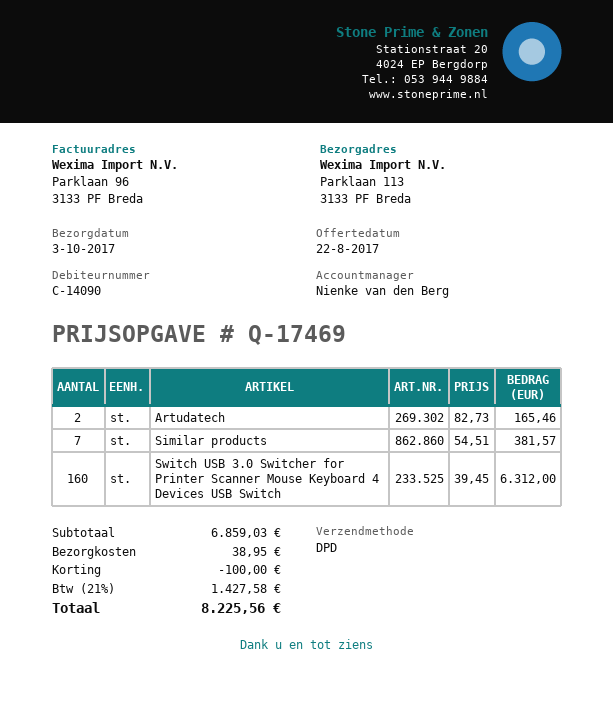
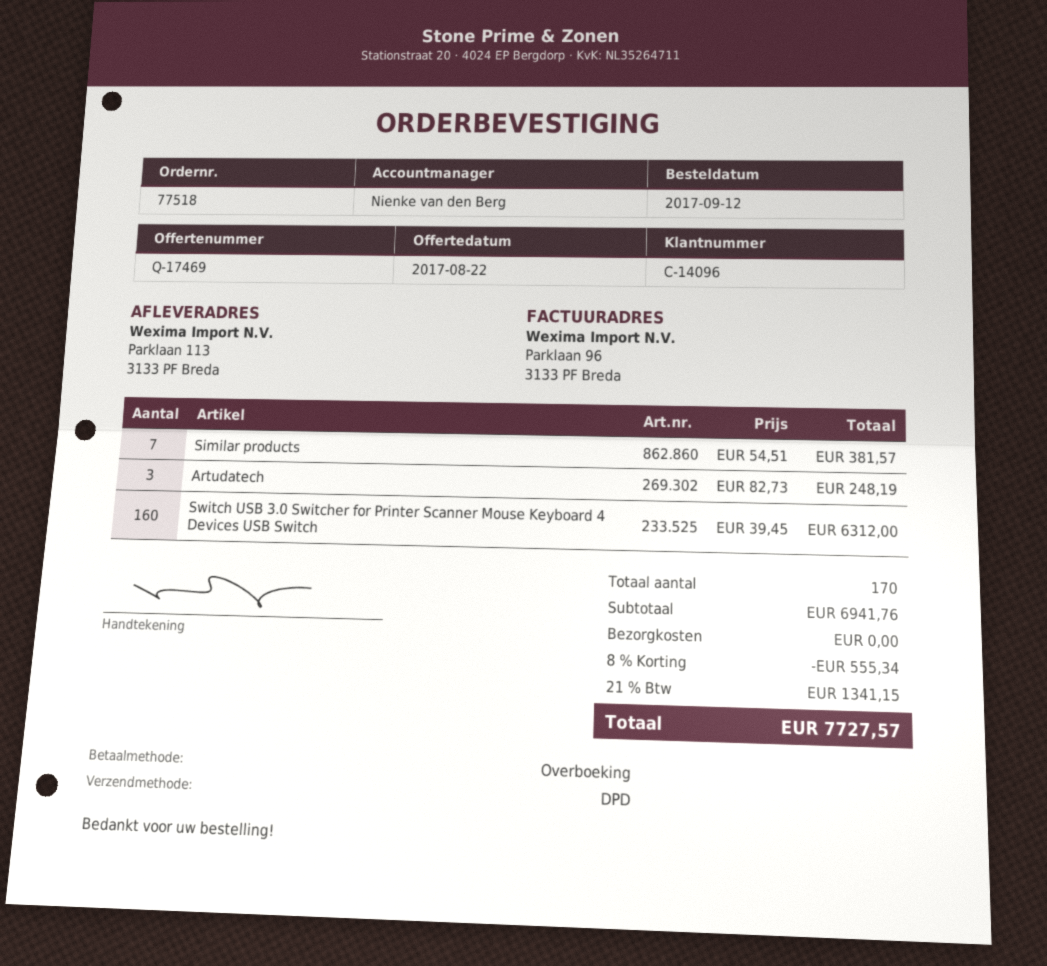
customer number: C-14090 -> C-14096
Artudatech: 2 x 82.73 = 165.46 -> 3 x 82.73 = 248.19
subtotal: 6859.03 -> 6941.76
discount: 100.00 -> 555.34
shipping: 38.95 -> 0.00
tax: 21% = 1427.58 -> 21% = 1341.15
total: 8225.56 -> 7727.57

